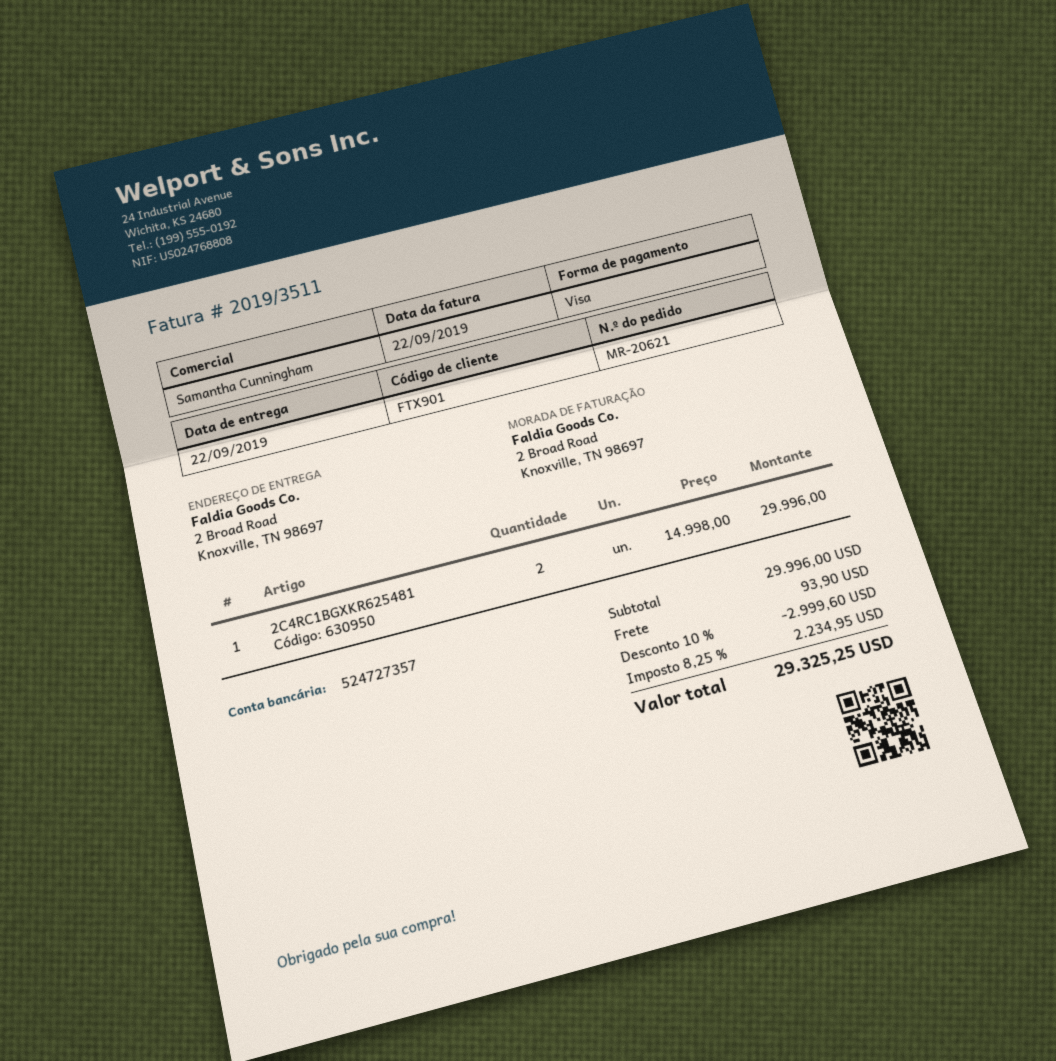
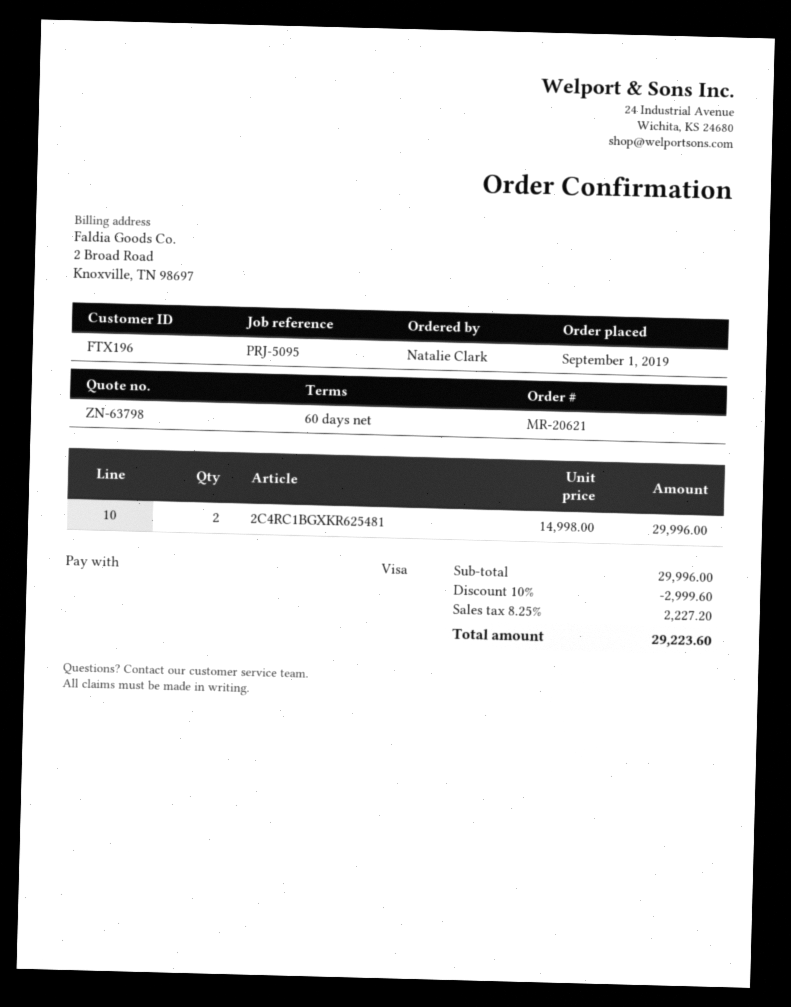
customer number: FTX901 -> FTX196
shipping: 93.90 -> none
tax: 8.25% = 2234.95 -> 8.25% = 2227.20
total: 29325.25 -> 29223.60

